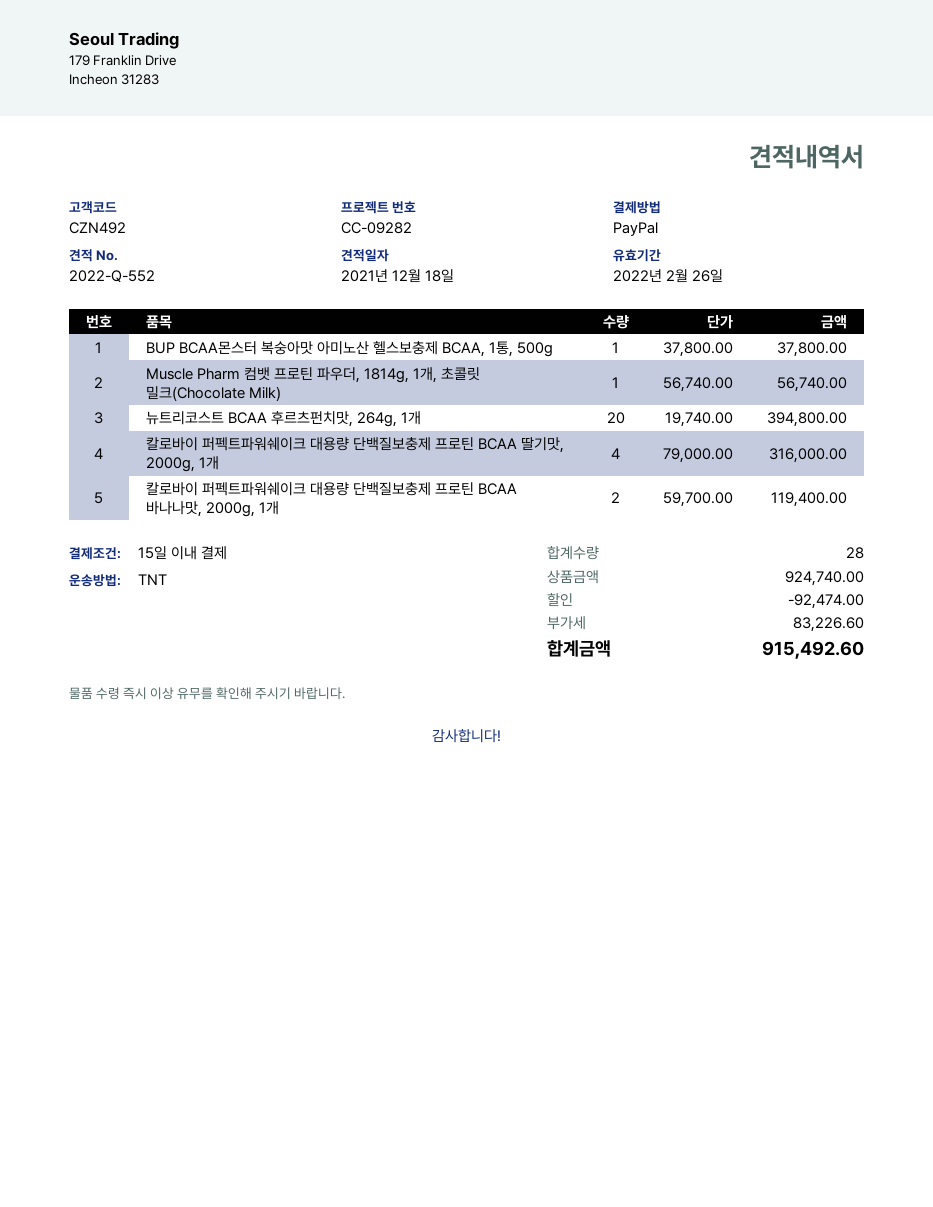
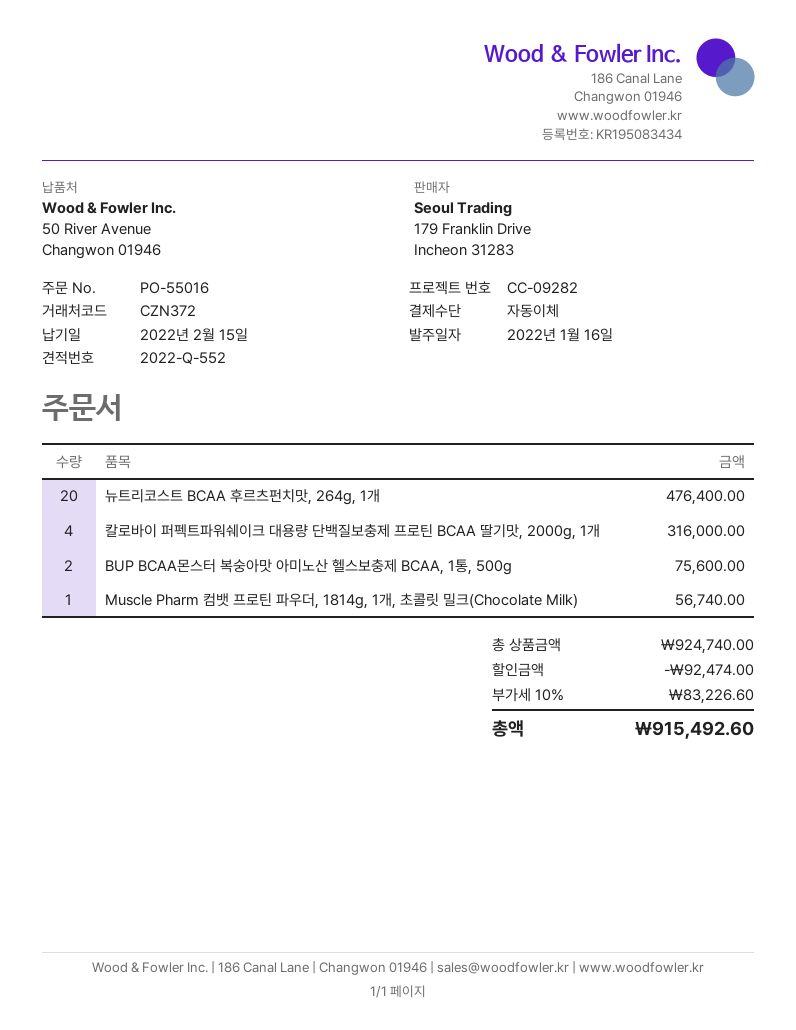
customer number: CZN492 -> CZN372
payment method: PayPal -> direct debit
BUP BCAA몬스터 복숭아맛 아미노산 헬스보충제 BCAA, 1통, 500g: 1 for 37800.00 -> 2 for 75600.00
뉴트리코스트 BCAA 후르츠펀치맛, 264g, 1개: 20 for 394800.00 -> 20 for 476400.00
칼로바이 퍼펙트파워쉐이크 대용량 단백질보충제 프로틴 BCAA 바나나맛, 2000g, 1개: 2 for 119400.00 -> none

